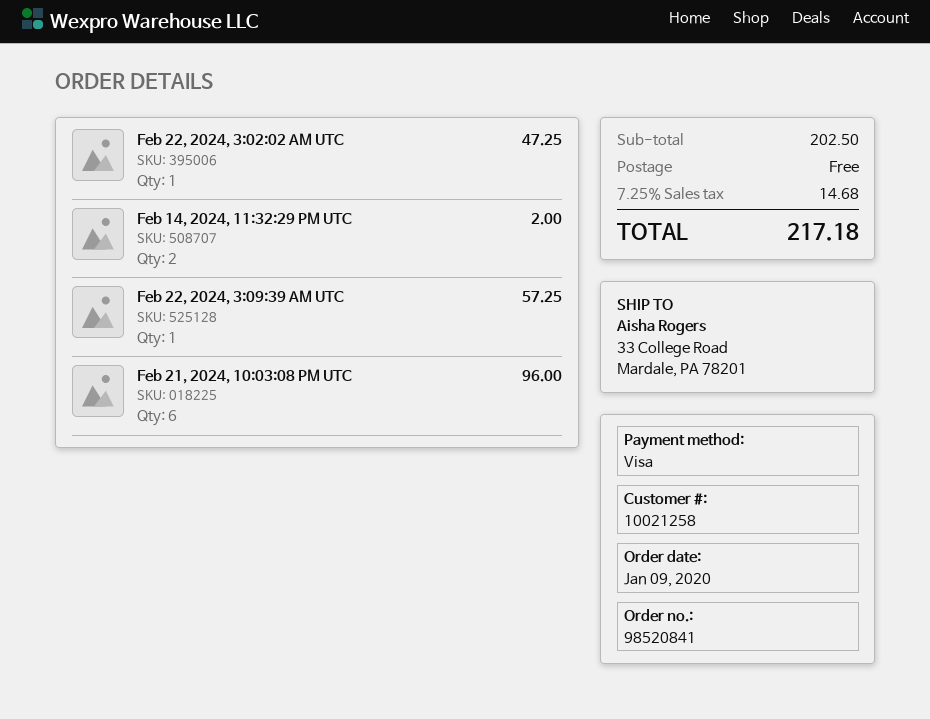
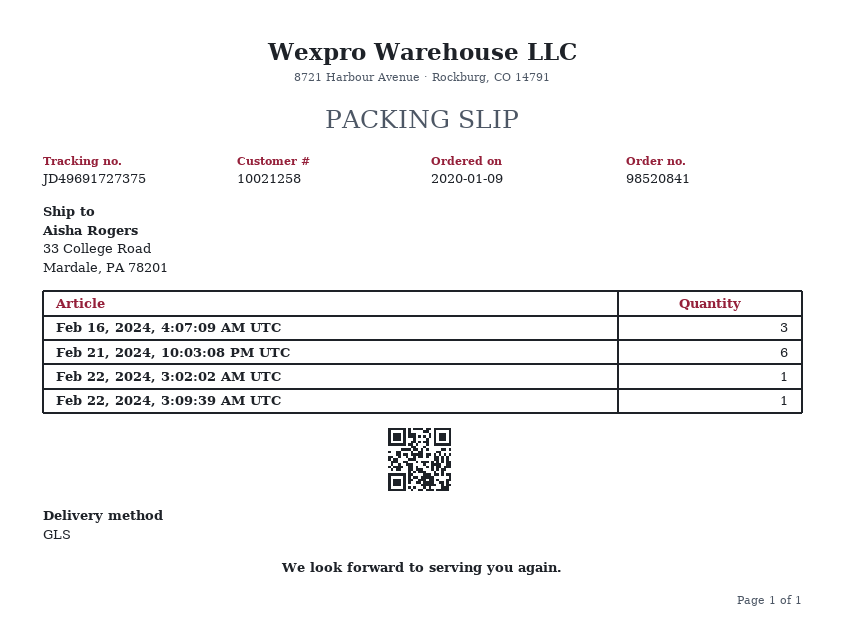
Feb 14, 2024, 11:32:29 PM UTC: 2 -> none
Feb 16, 2024, 4:07:09 AM UTC: none -> 3

